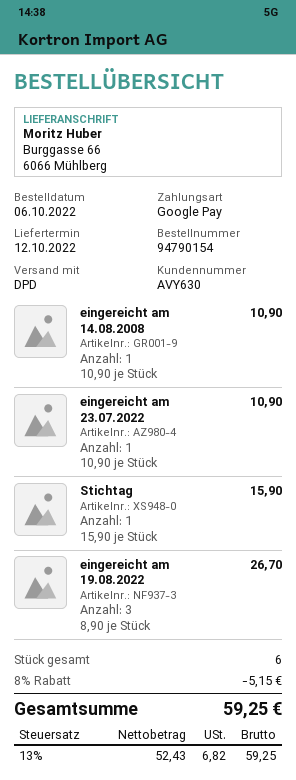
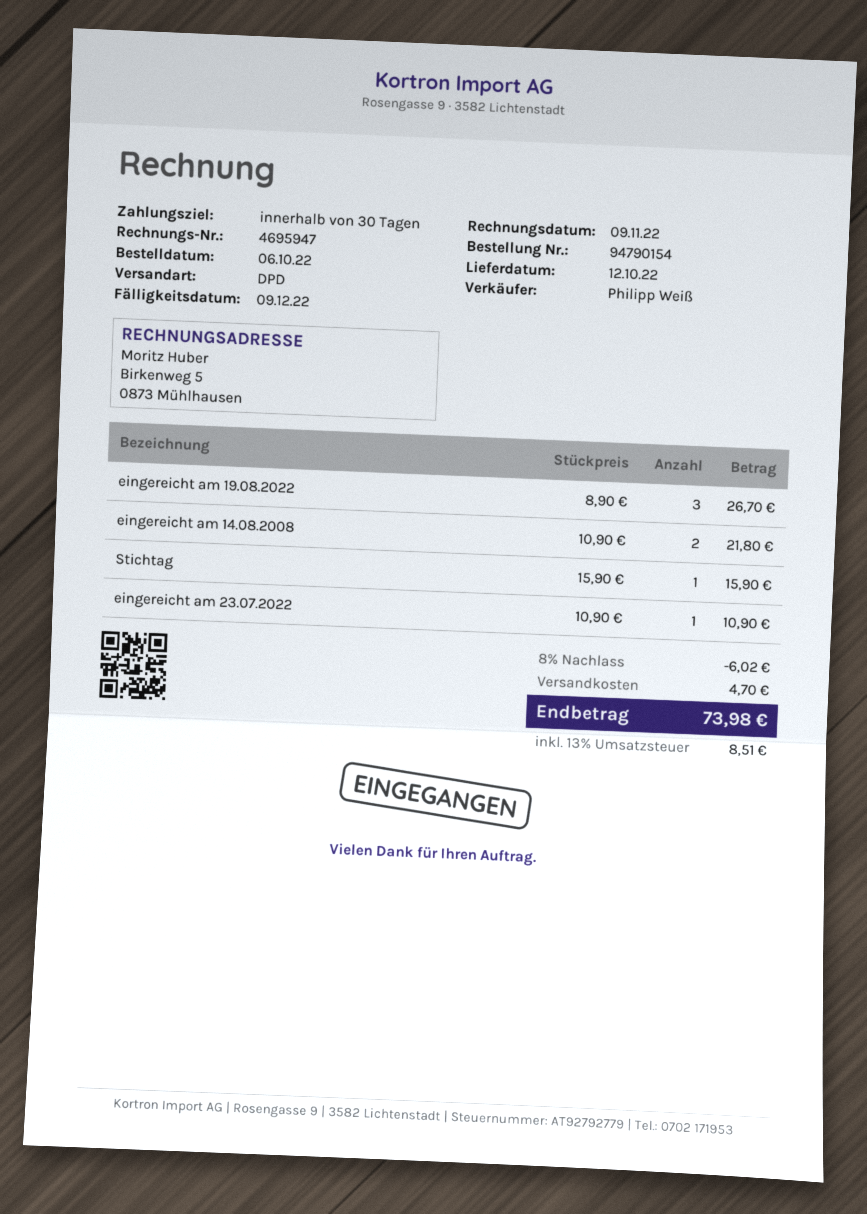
eingereicht am 14.08.2008: 1 x 10.90 = 10.90 -> 2 x 10.90 = 21.80
discount: 8% = 5.15 -> 8% = 6.02
shipping: none -> 4.70
tax: 13% = 6.82 -> 13% = 8.51
total: 59.25 -> 73.98

